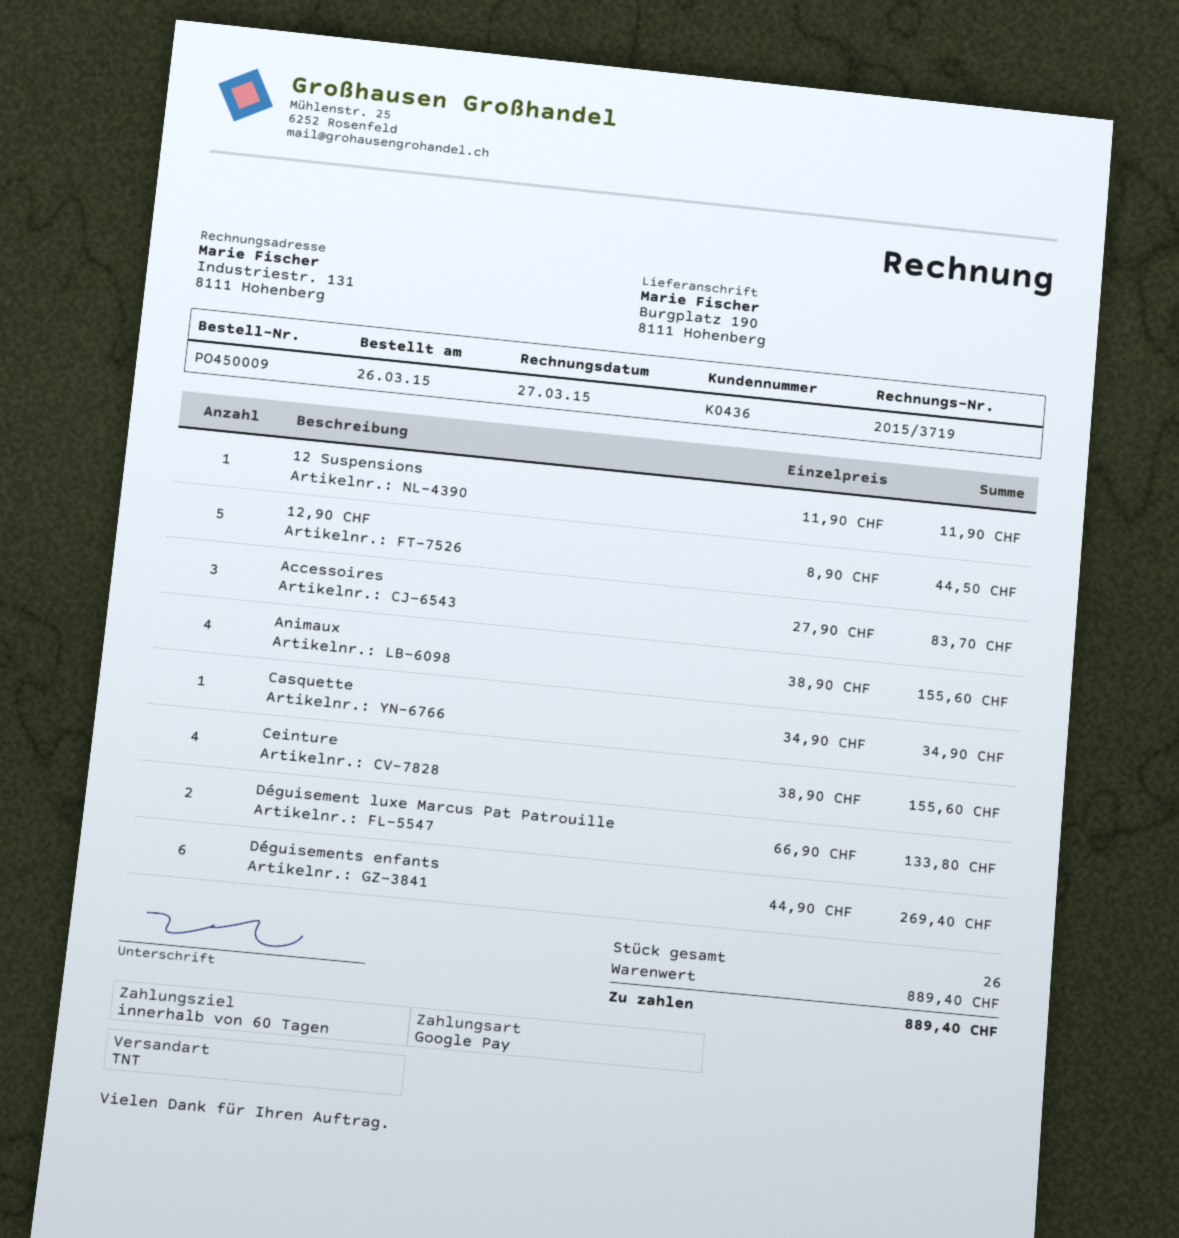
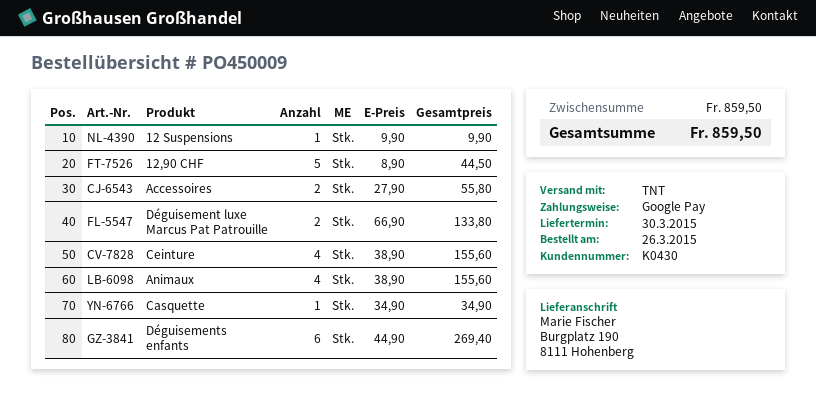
customer number: K0436 -> K0430
12 Suspensions: 1 x 11.90 = 11.90 -> 1 x 9.90 = 9.90
Accessoires: 3 x 27.90 = 83.70 -> 2 x 27.90 = 55.80
subtotal: 889.40 -> 859.50
total: 889.40 -> 859.50

